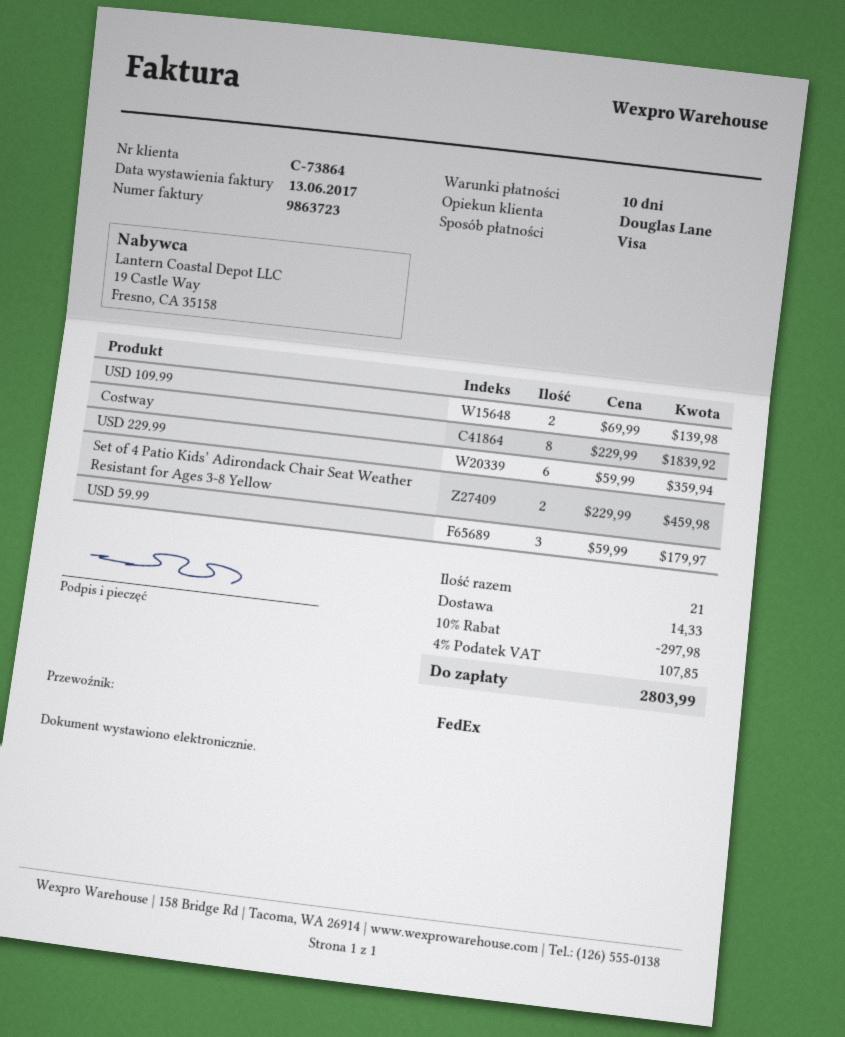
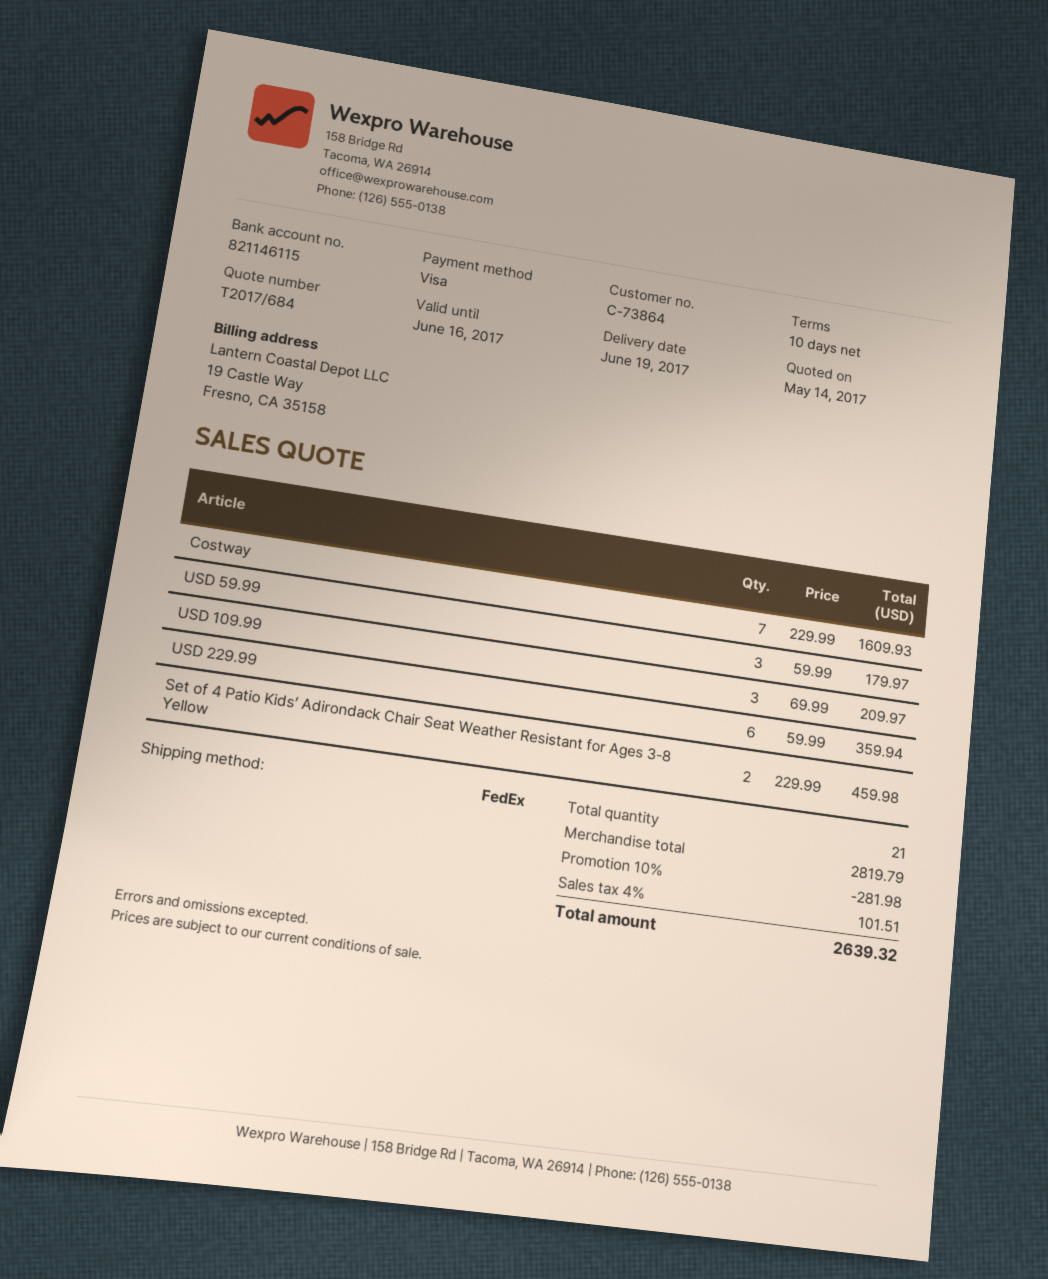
USD 109.99: 2 x 69.99 = 139.98 -> 3 x 69.99 = 209.97
Costway: 8 x 229.99 = 1839.92 -> 7 x 229.99 = 1609.93
discount: 10% = 297.98 -> 10% = 281.98
shipping: 14.33 -> none
tax: 4% = 107.85 -> 4% = 101.51
total: 2803.99 -> 2639.32

